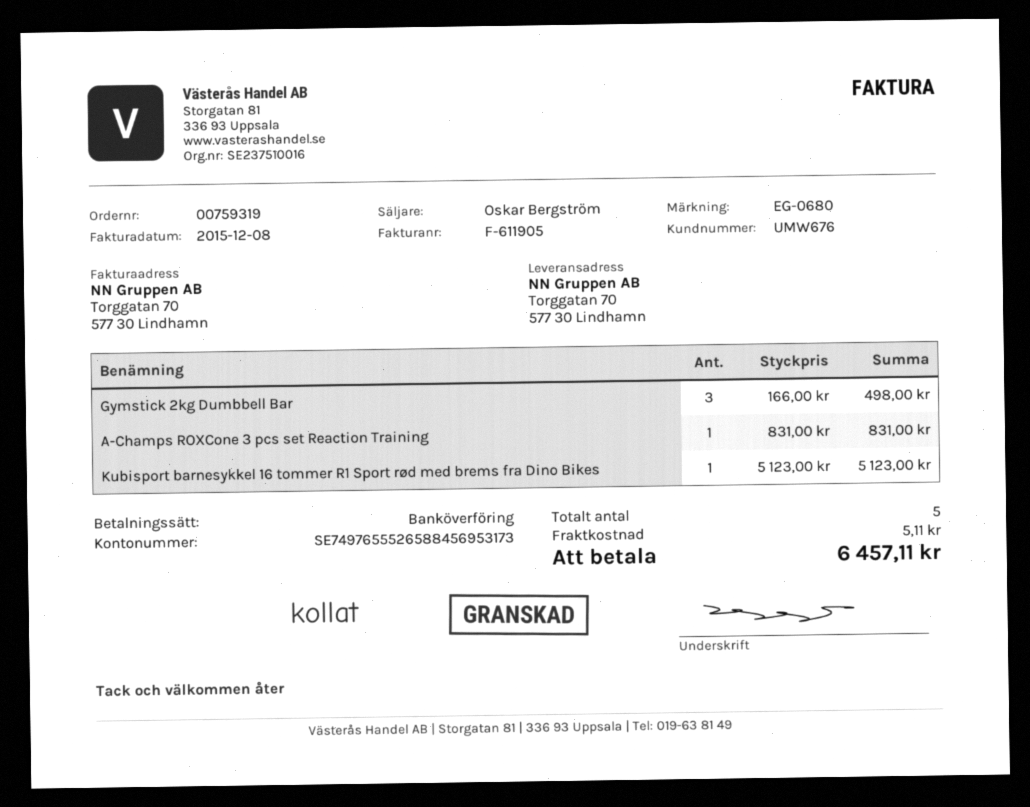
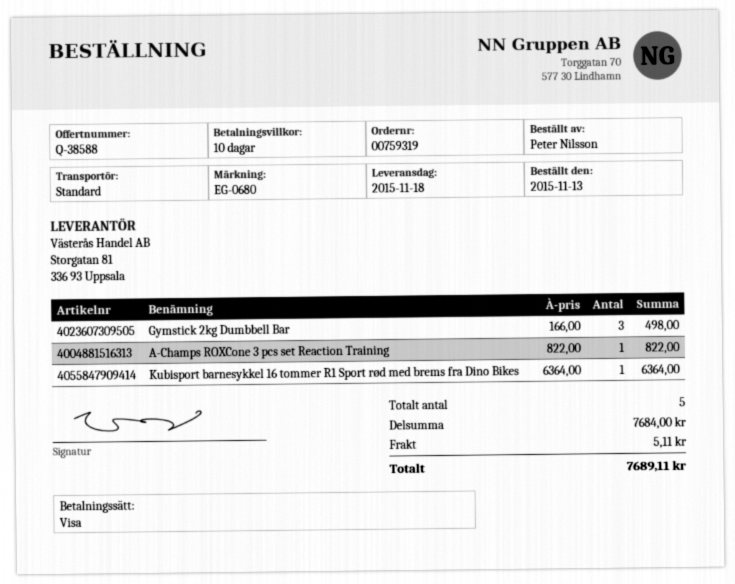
payment method: bank transfer -> Visa
A-Champs ROXCone 3 pcs set Reaction Training: 1 x 831.00 = 831.00 -> 1 x 822.00 = 822.00
Kubisport barnesykkel 16 tommer R1 Sport rød med brems fra Dino Bikes: 1 x 5123.00 = 5123.00 -> 1 x 6364.00 = 6364.00
total: 6457.11 -> 7689.11

